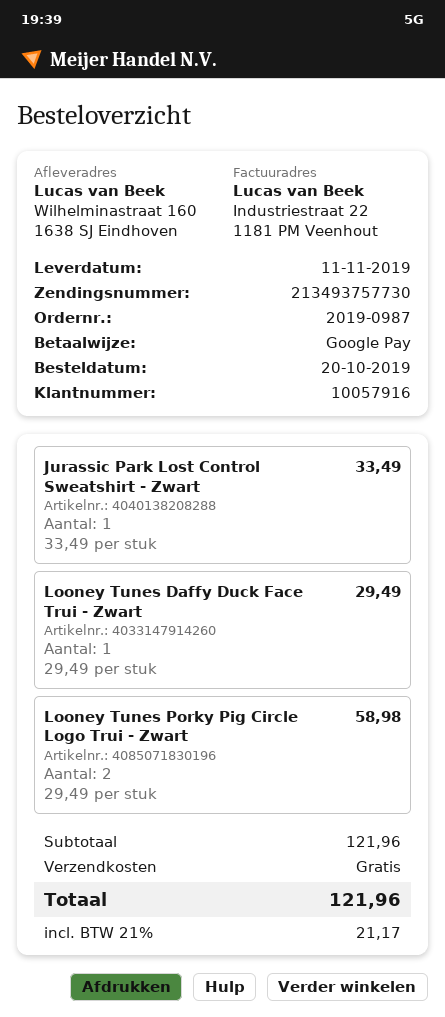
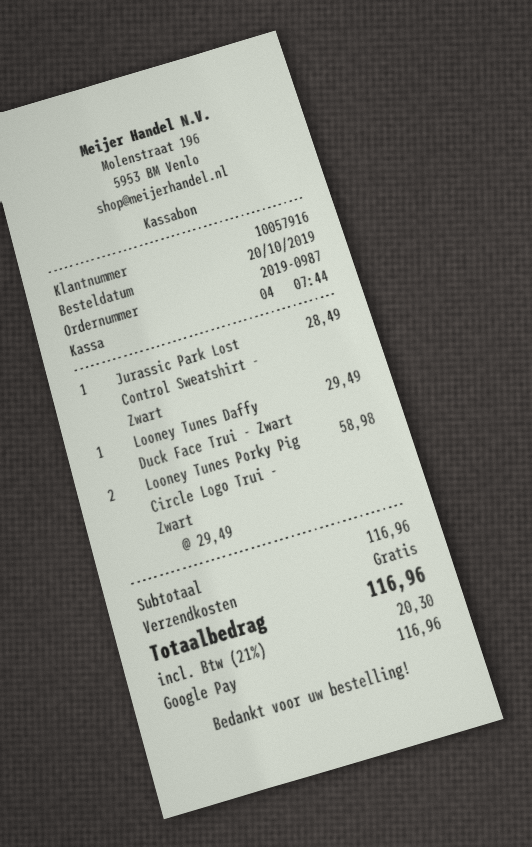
Jurassic Park Lost Control Sweatshirt - Zwart: 1 x 33.49 = 33.49 -> 1 x 28.49 = 28.49
subtotal: 121.96 -> 116.96
tax: 21% = 21.17 -> 21% = 20.30
total: 121.96 -> 116.96

